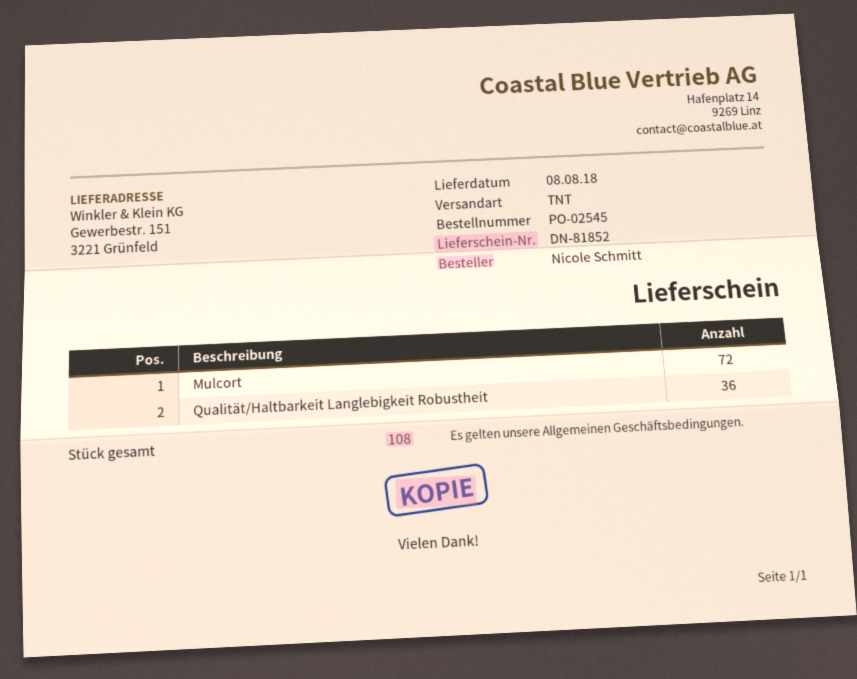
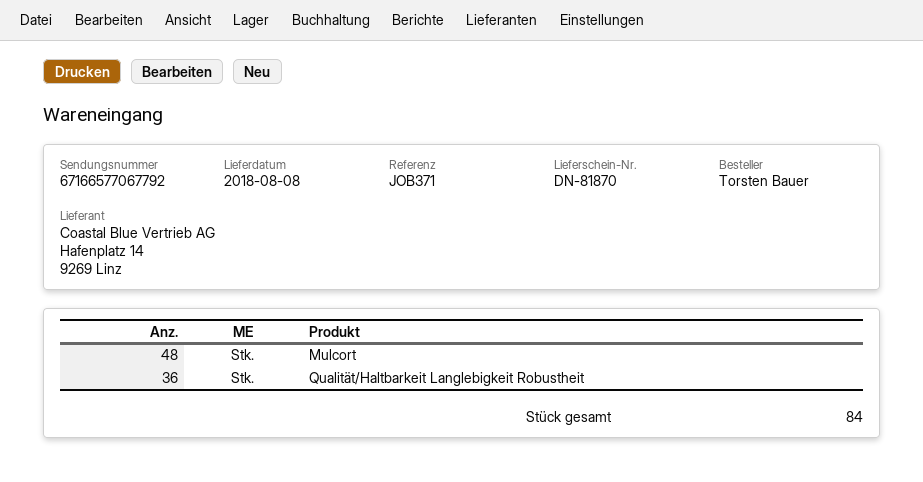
delivery note number: DN-81852 -> DN-81870
ordered by: Nicole Schmitt -> Torsten Bauer
Mulcort: 72 -> 48
total quantity: 108 -> 84

